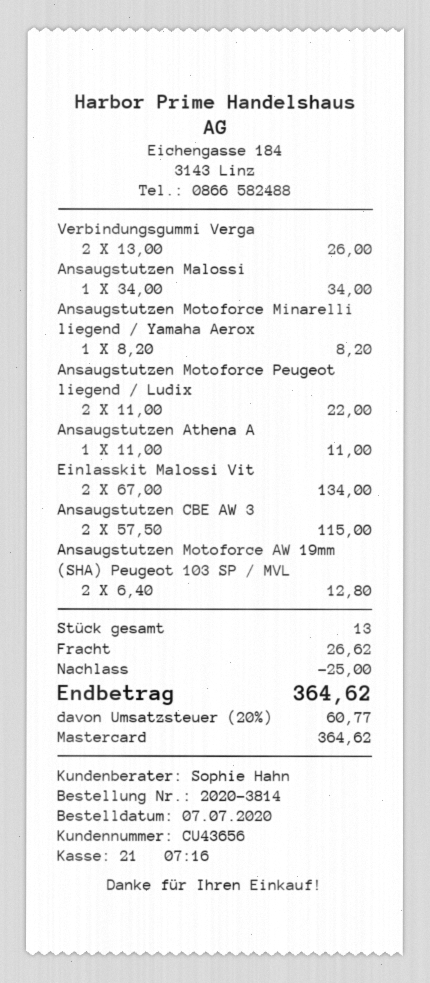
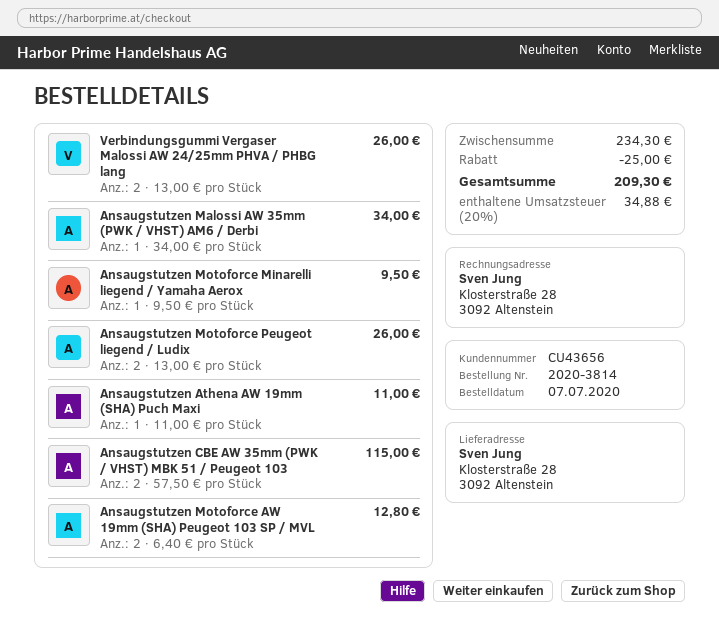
Ansaugstutzen Motoforce Minarelli liegend / Yamaha Aerox: 1 x 8.20 = 8.20 -> 1 x 9.50 = 9.50
Ansaugstutzen Motoforce Peugeot liegend / Ludix: 2 x 11.00 = 22.00 -> 2 x 13.00 = 26.00
Einlasskit Malossi Vit: 2 x 67.00 = 134.00 -> none
shipping: 26.62 -> none
tax: 20% = 60.77 -> 20% = 34.88
total: 364.62 -> 209.30

